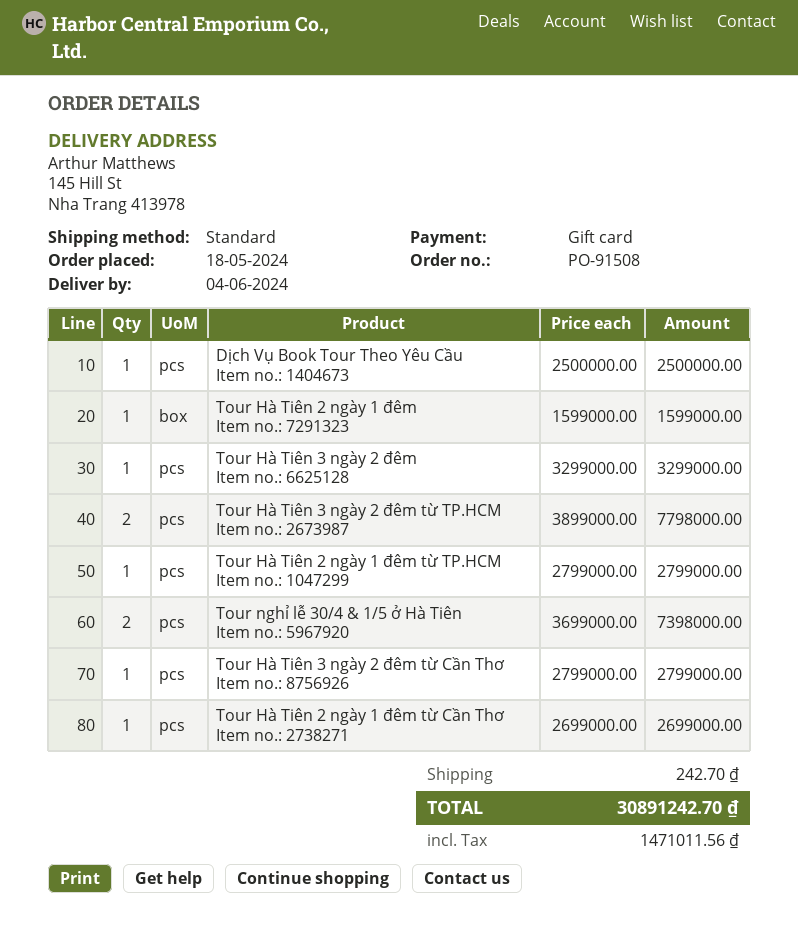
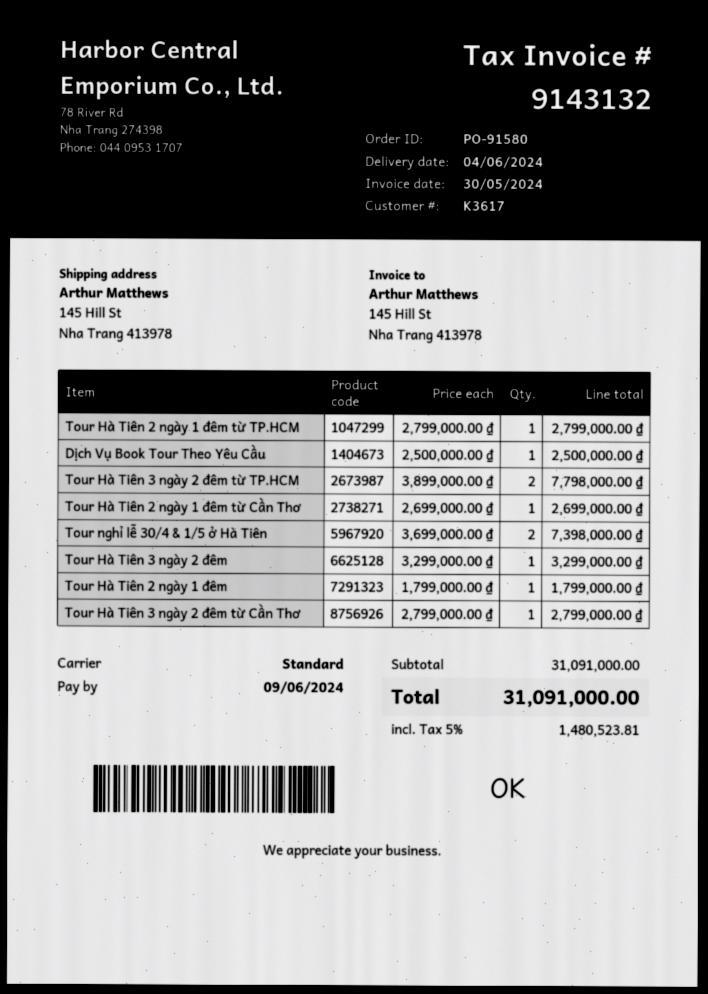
order number: PO-91508 -> PO-91580
Tour Hà Tiên 2 ngày 1 đêm: 1 x 1599000.00 = 1599000.00 -> 1 x 1799000.00 = 1799000.00
shipping: 242.70 -> none
tax: 1471011.56 -> 1480523.81
total: 30891242.70 -> 31091000.00

